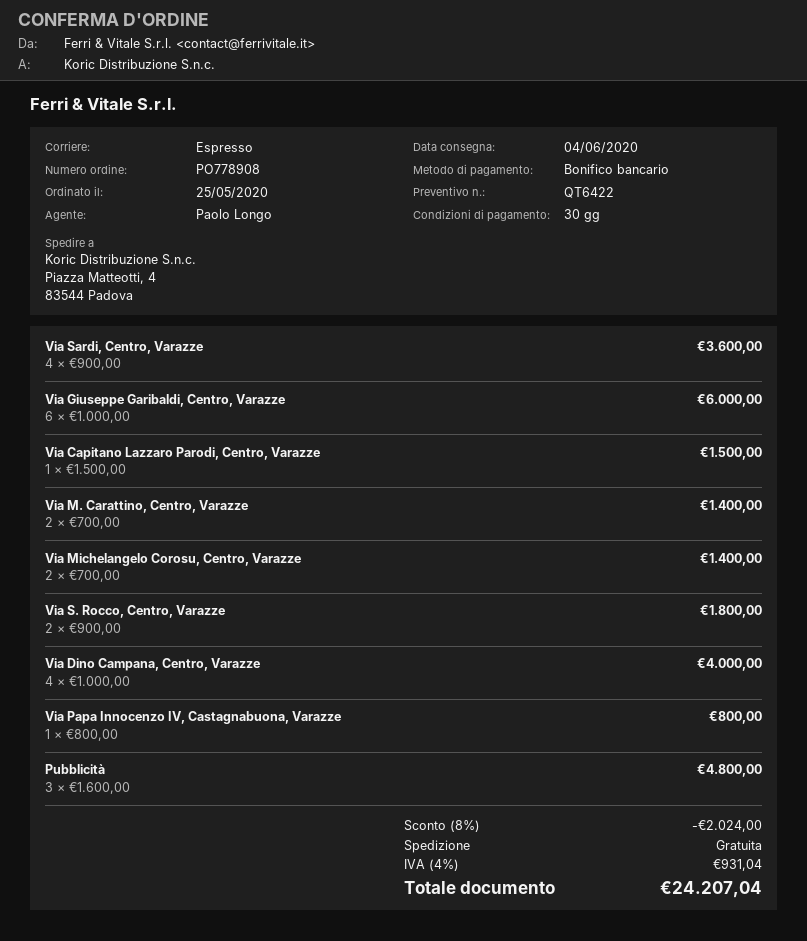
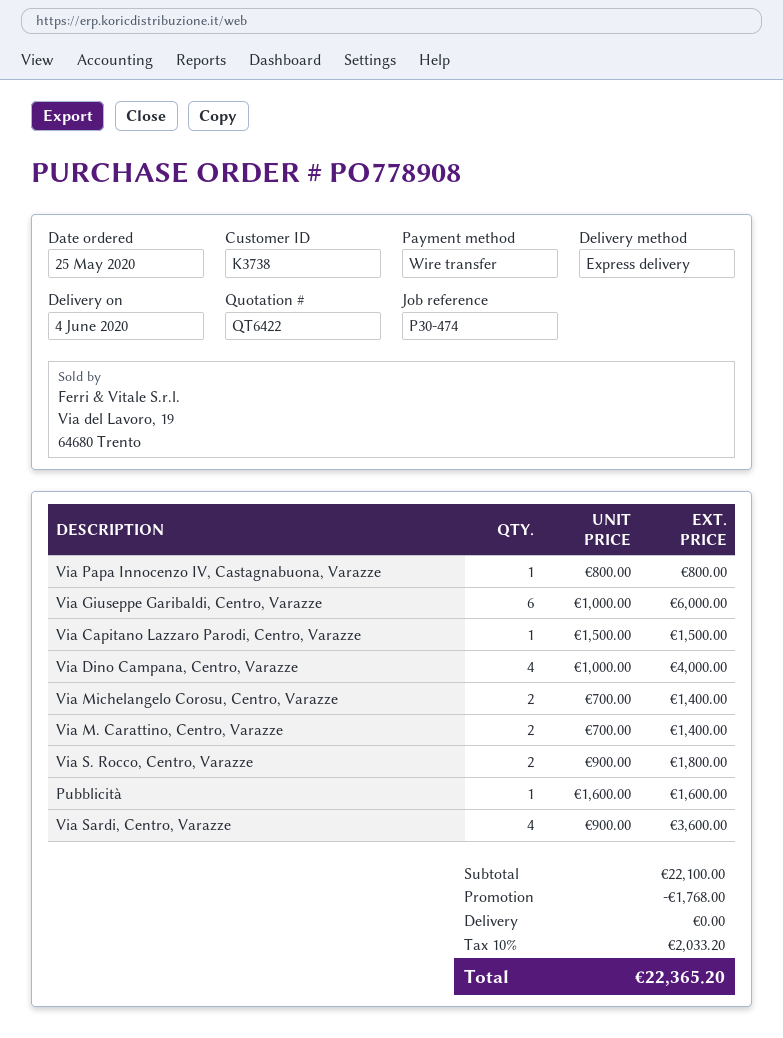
Pubblicità: 3 x 1600.00 = 4800.00 -> 1 x 1600.00 = 1600.00
discount: 2024.00 -> 1768.00
tax: 4% = 931.04 -> 10% = 2033.20
total: 24207.04 -> 22365.20

